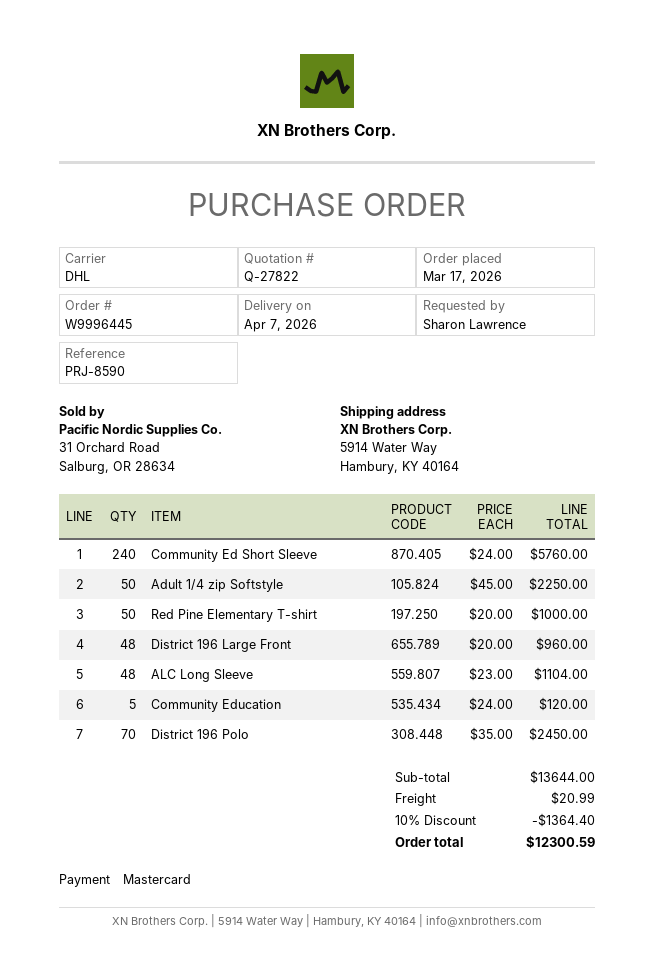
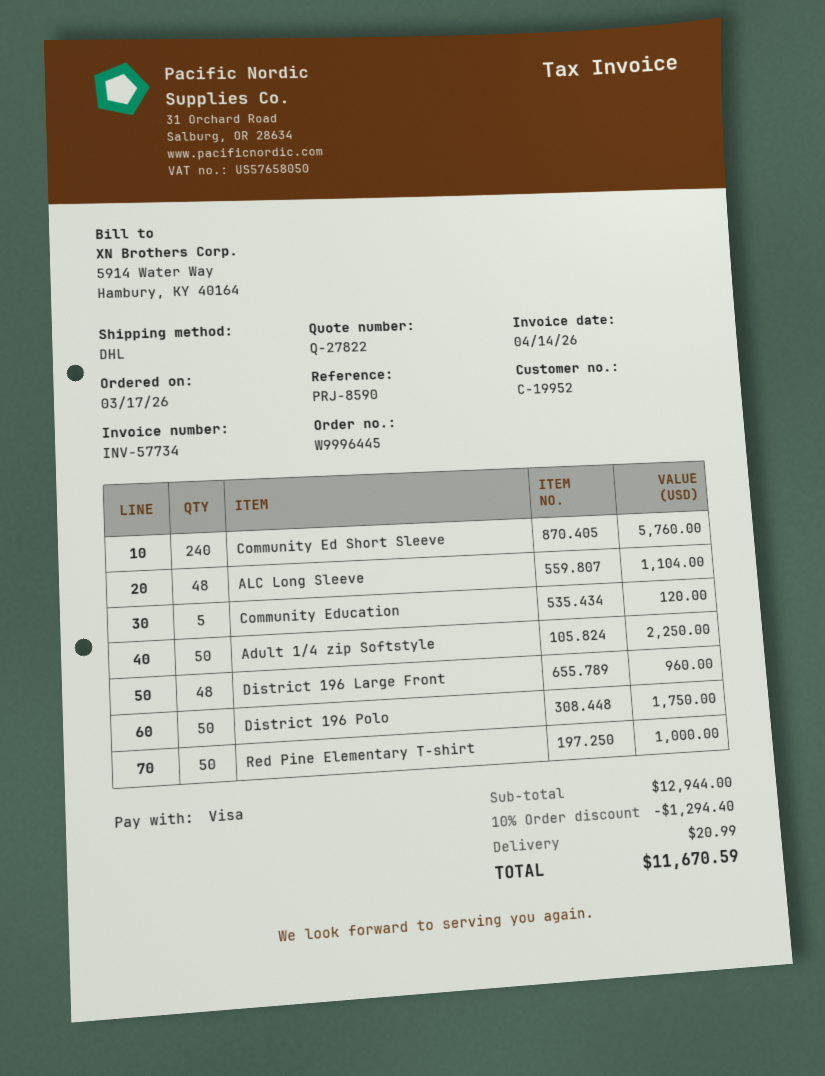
payment method: Mastercard -> Visa
District 196 Polo: 70 for 2450.00 -> 50 for 1750.00
subtotal: 13644.00 -> 12944.00
discount: 10% = 1364.40 -> 10% = 1294.40
total: 12300.59 -> 11670.59

